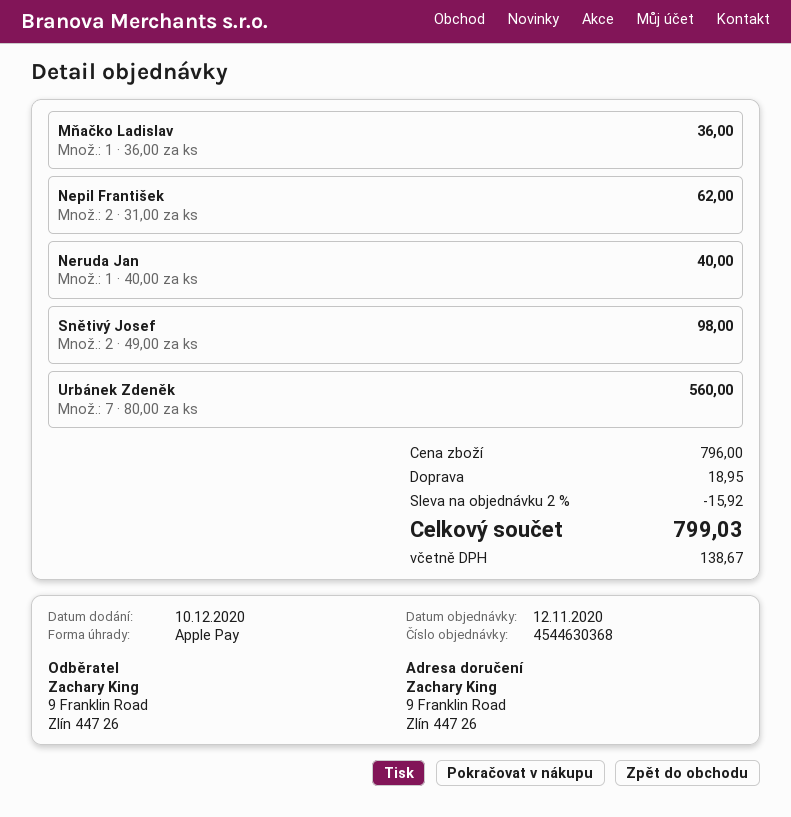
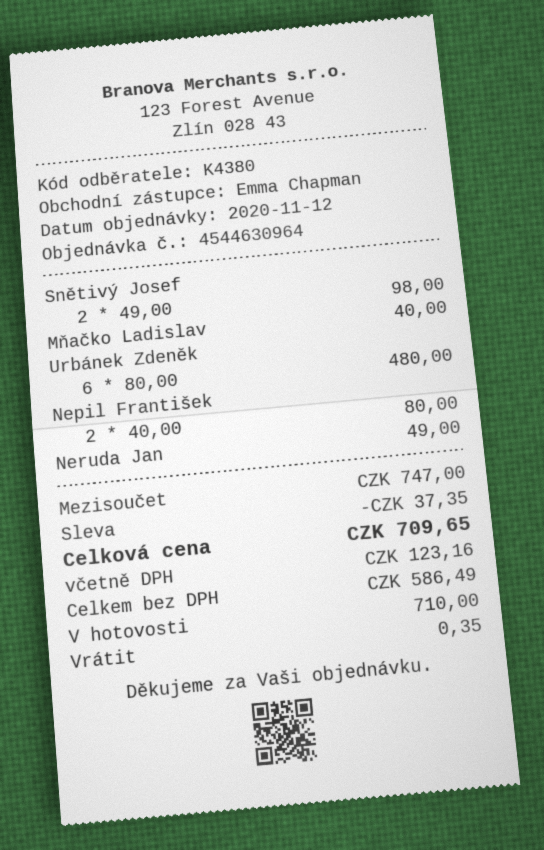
order number: 4544630368 -> 4544630964
payment method: Apple Pay -> cash
Mňačko Ladislav: 1 x 36.00 = 36.00 -> 1 x 40.00 = 40.00
Nepil František: 2 x 31.00 = 62.00 -> 2 x 40.00 = 80.00
Neruda Jan: 1 x 40.00 = 40.00 -> 1 x 49.00 = 49.00
Urbánek Zdeněk: 7 x 80.00 = 560.00 -> 6 x 80.00 = 480.00
subtotal: 796.00 -> 747.00
discount: 15.92 -> 37.35
shipping: 18.95 -> none
tax: 138.67 -> 123.16
total: 799.03 -> 709.65

